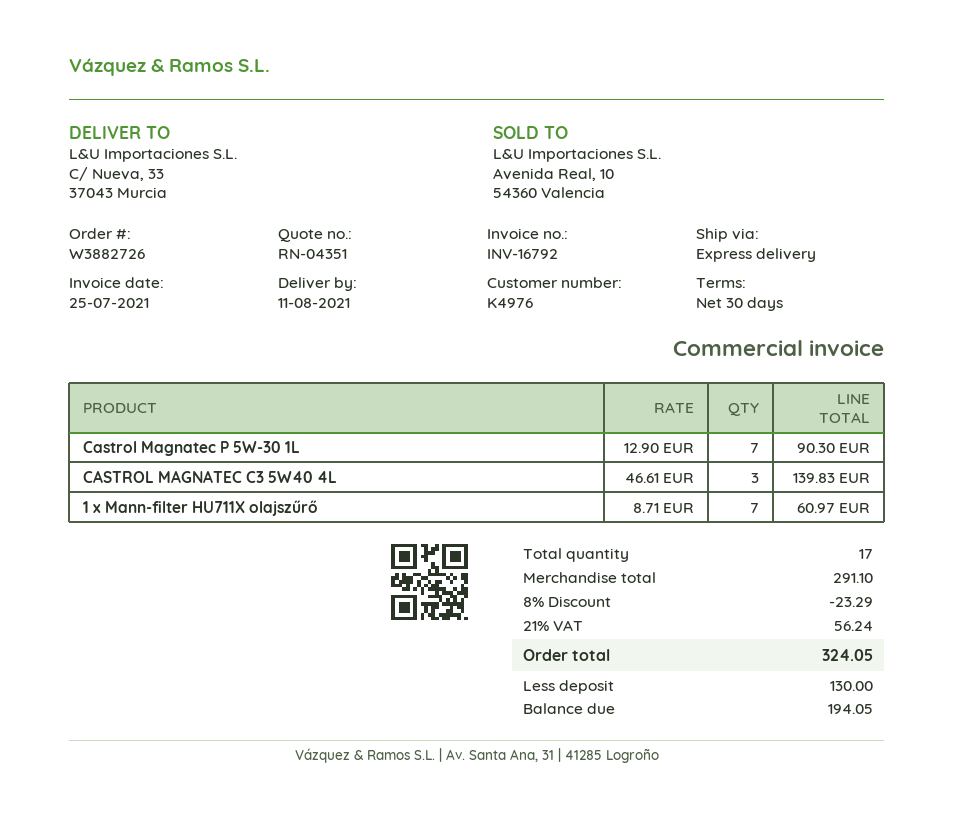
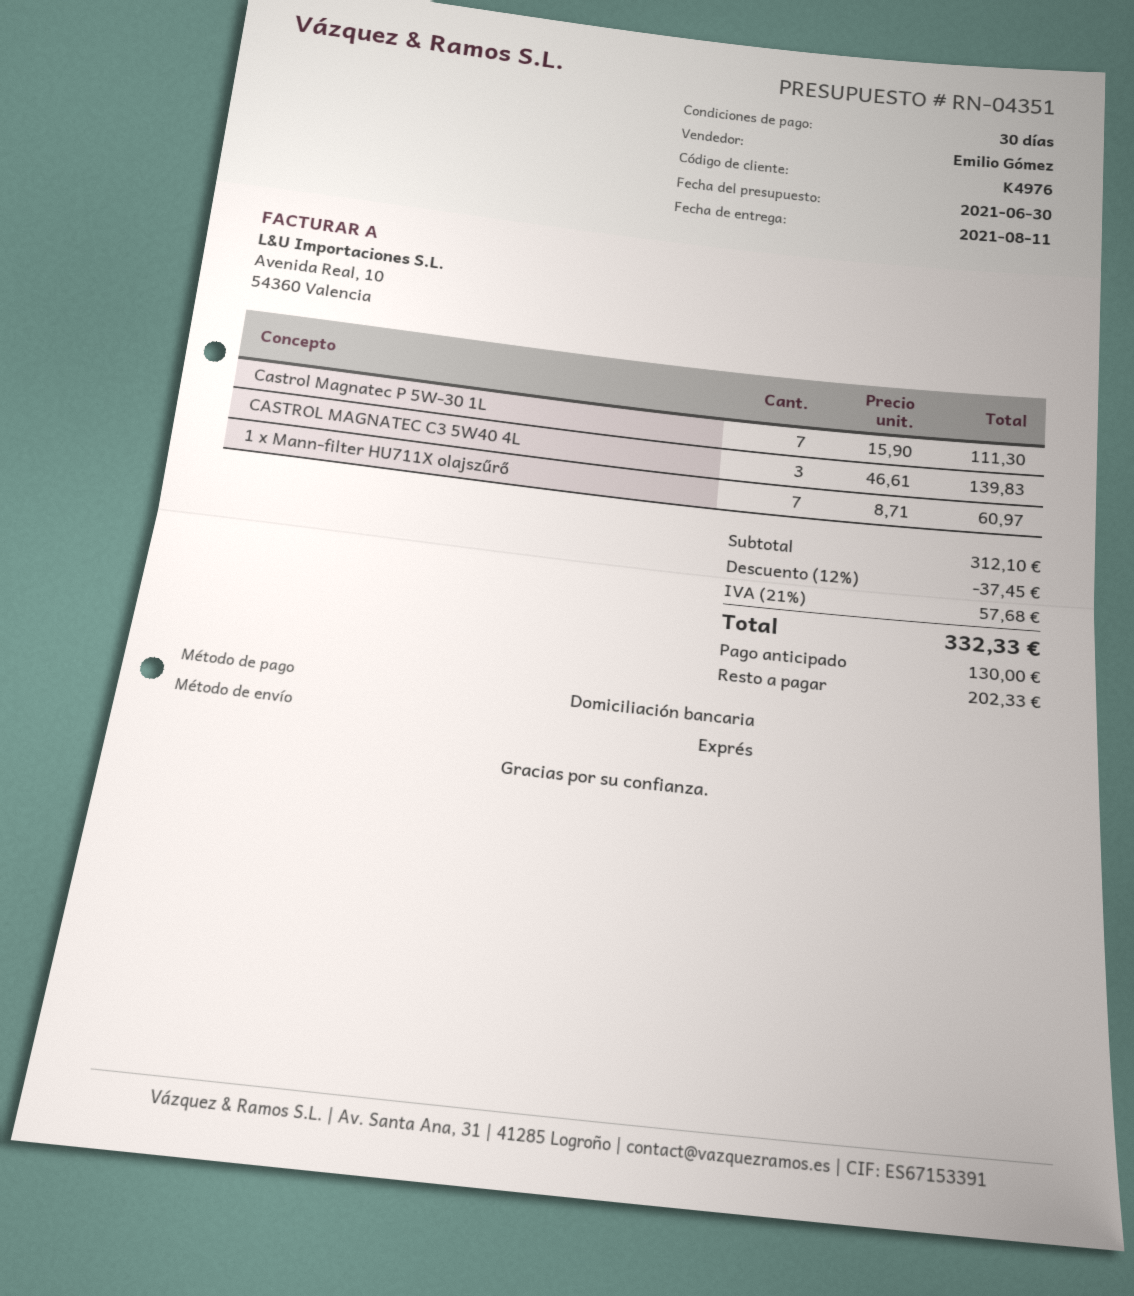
Castrol Magnatec P 5W-30 1L: 7 x 12.90 = 90.30 -> 7 x 15.90 = 111.30
subtotal: 291.10 -> 312.10
discount: 8% = 23.29 -> 12% = 37.45
tax: 21% = 56.24 -> 21% = 57.68
total: 324.05 -> 332.33
balance: 194.05 -> 202.33

